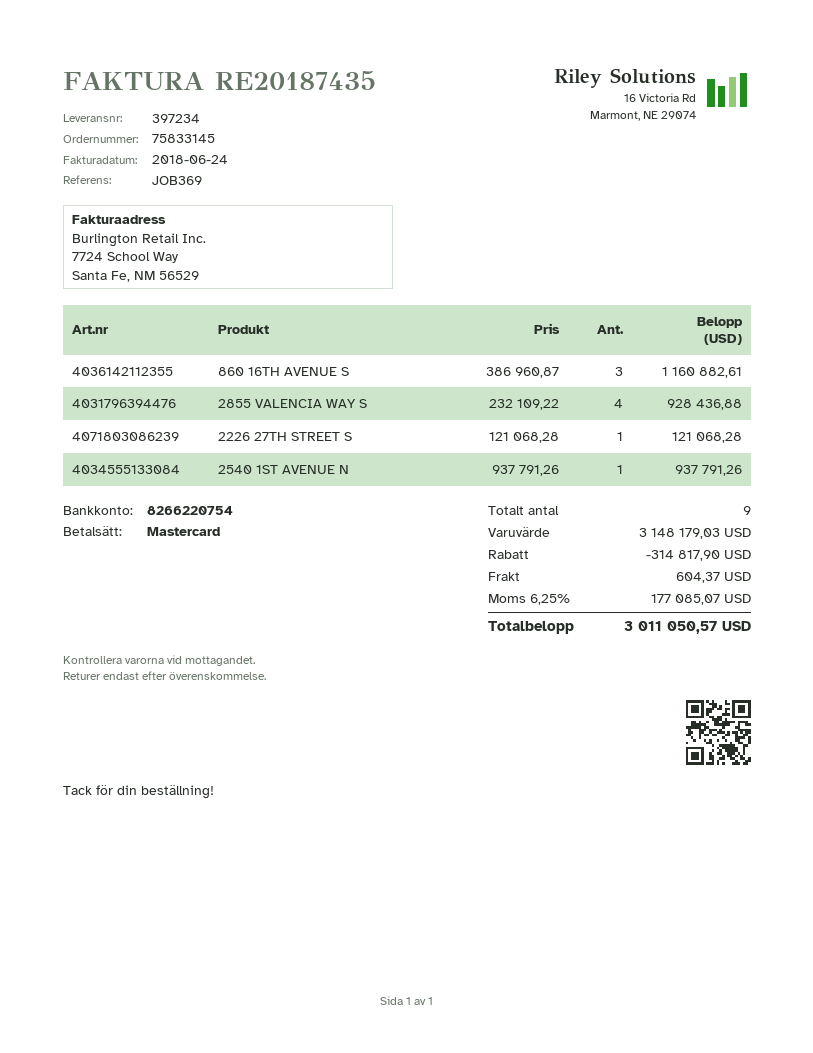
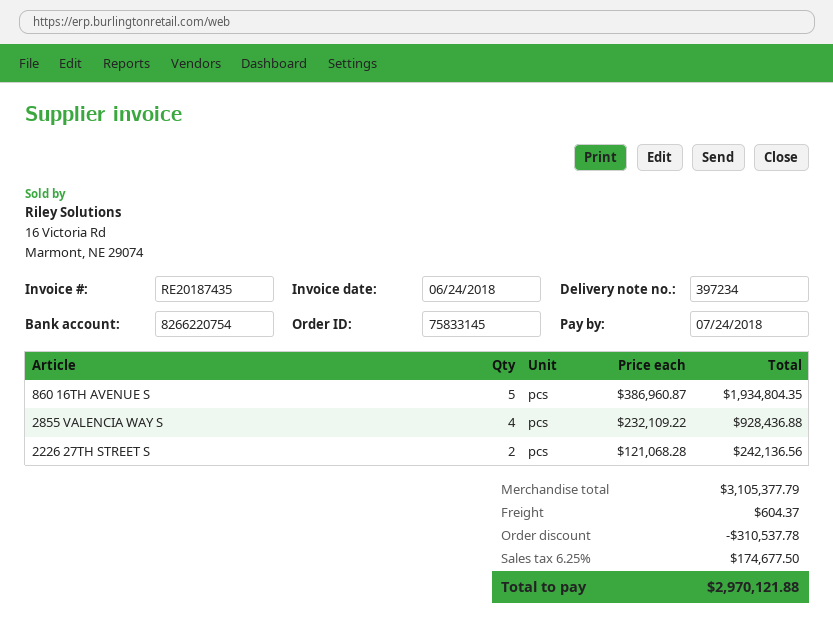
860 16TH AVENUE S: 3 x 386960.87 = 1160882.61 -> 5 x 386960.87 = 1934804.35
2226 27TH STREET S: 1 x 121068.28 = 121068.28 -> 2 x 121068.28 = 242136.56
2540 1ST AVENUE N: 1 x 937791.26 = 937791.26 -> none
subtotal: 3148179.03 -> 3105377.79
discount: 314817.90 -> 310537.78
tax: 6.25% = 177085.07 -> 6.25% = 174677.50
total: 3011050.57 -> 2970121.88

